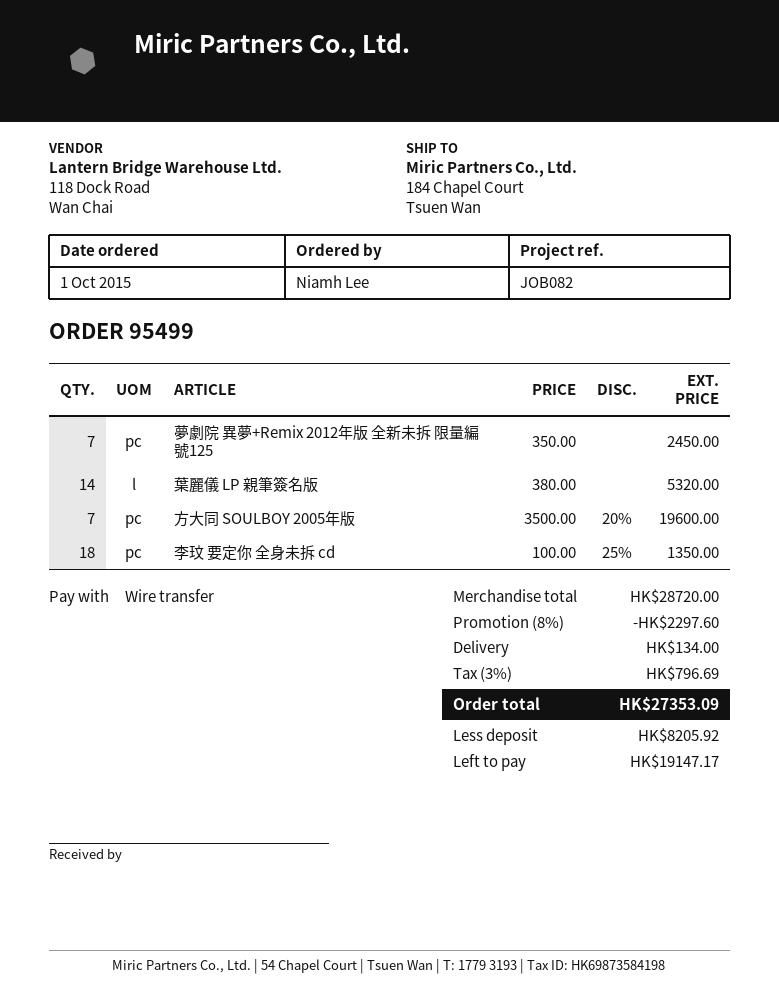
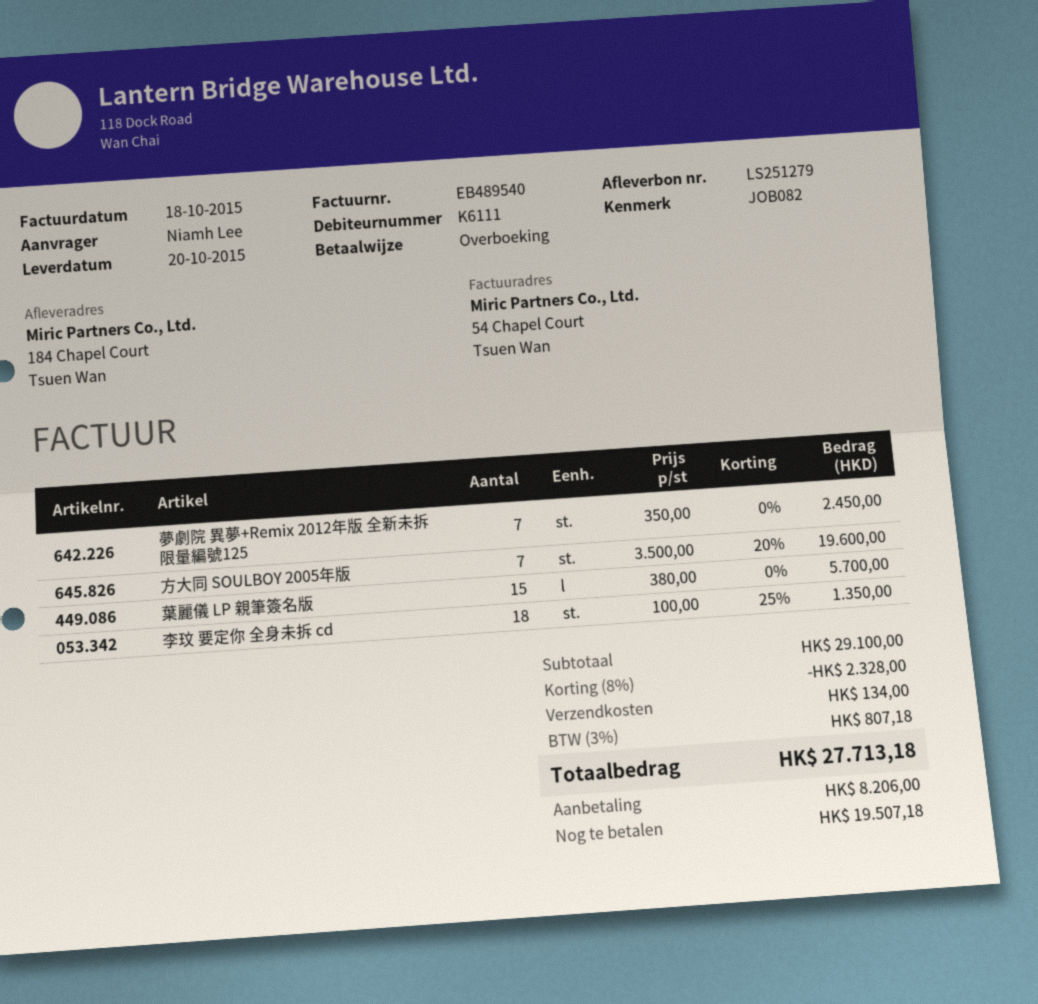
葉麗儀 LP 親筆簽名版: 14 x 380.00 = 5320.00 -> 15 x 380.00 = 5700.00
subtotal: 28720.00 -> 29100.00
discount: 8% = 2297.60 -> 8% = 2328.00
tax: 3% = 796.69 -> 3% = 807.18
total: 27353.09 -> 27713.18
deposit: 8205.92 -> 8206.00
balance: 19147.17 -> 19507.18

